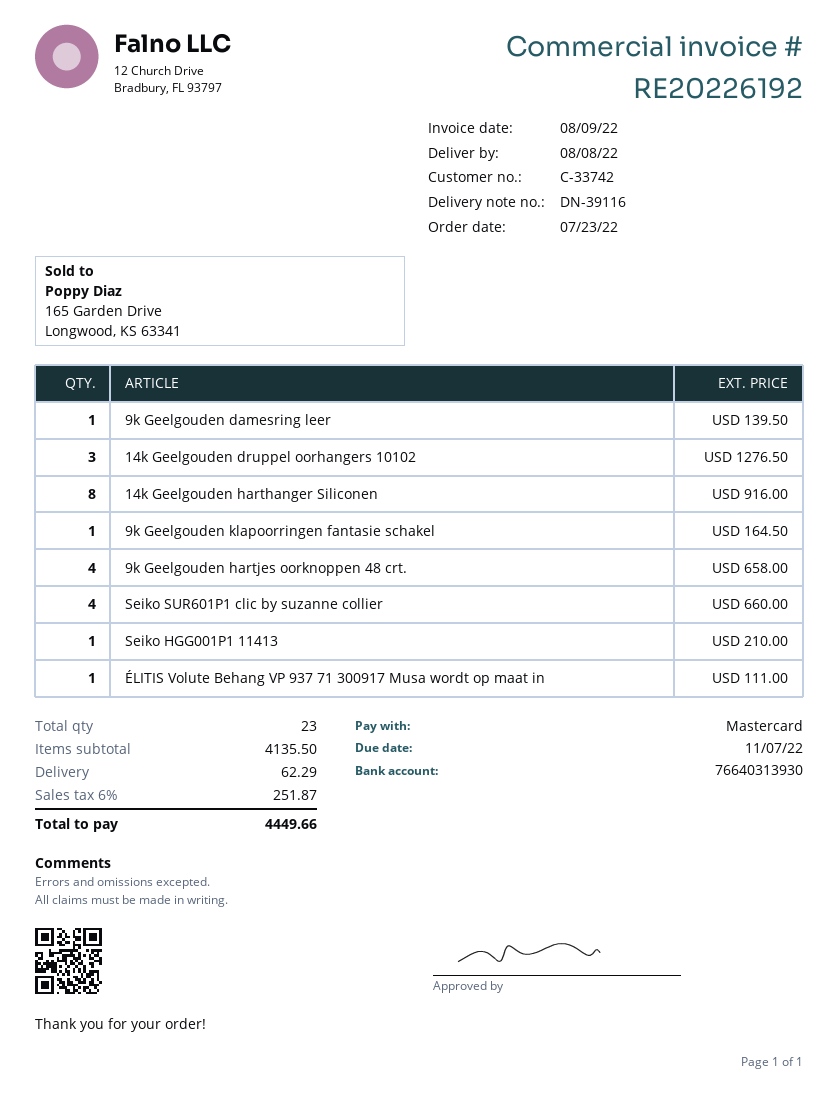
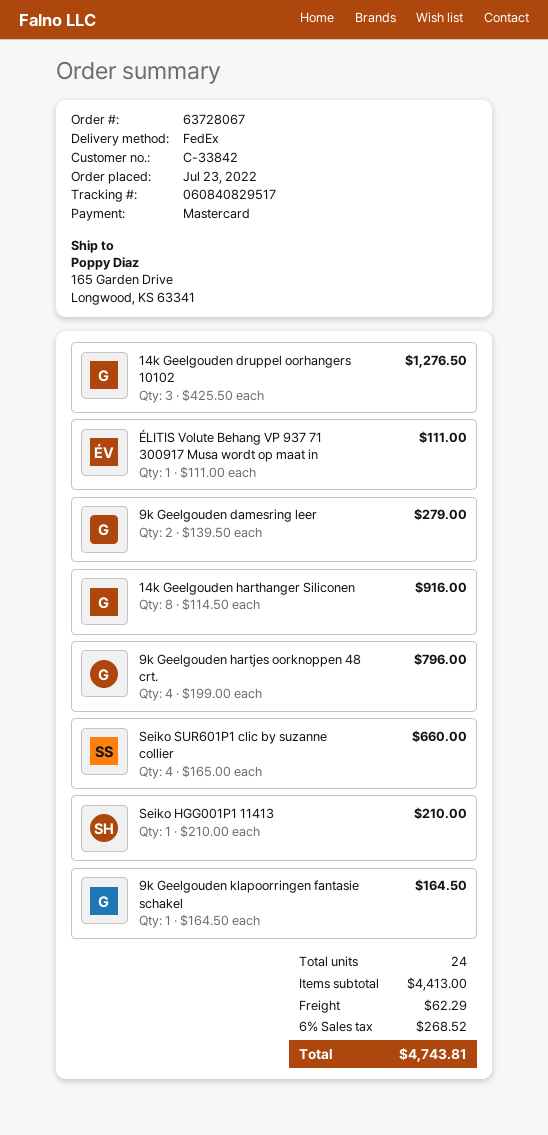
customer number: C-33742 -> C-33842
9k Geelgouden damesring leer: 1 for 139.50 -> 2 for 279.00
9k Geelgouden hartjes oorknoppen 48 crt.: 4 for 658.00 -> 4 for 796.00
total quantity: 23 -> 24
subtotal: 4135.50 -> 4413.00
tax: 6% = 251.87 -> 6% = 268.52
total: 4449.66 -> 4743.81

